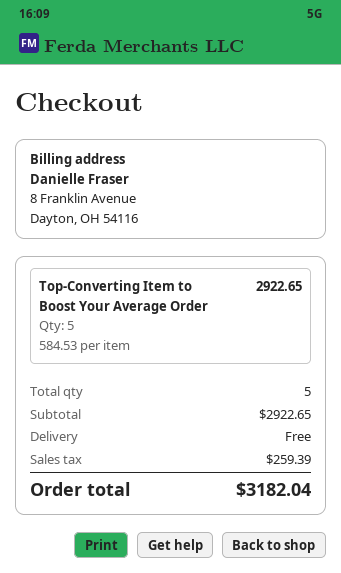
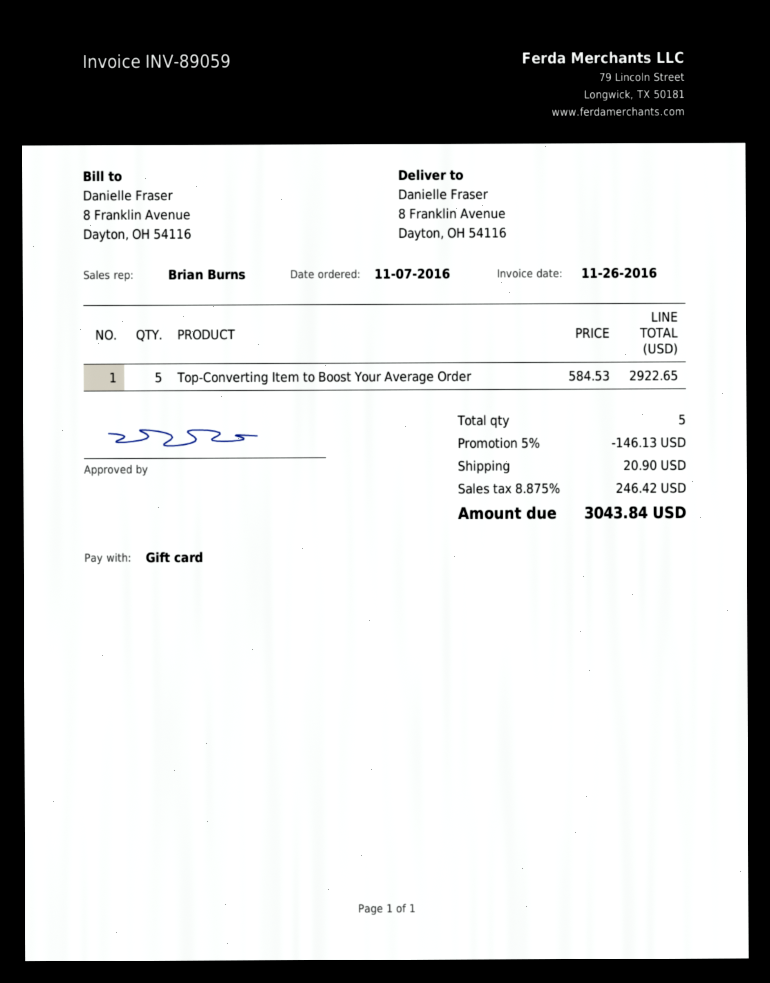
discount: none -> 5% = 146.13
shipping: 0.00 -> 20.90
tax: 259.39 -> 246.42
total: 3182.04 -> 3043.84

